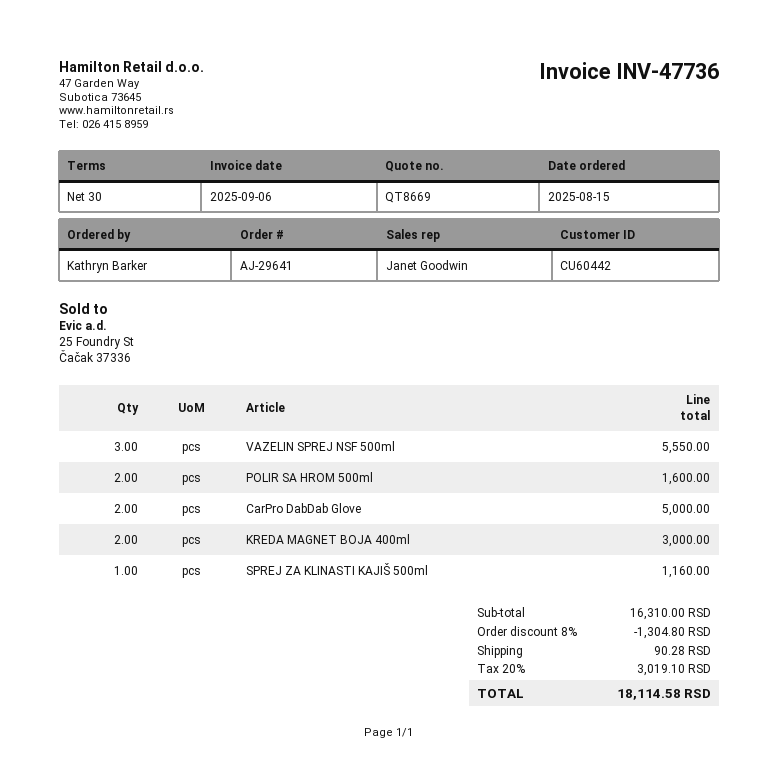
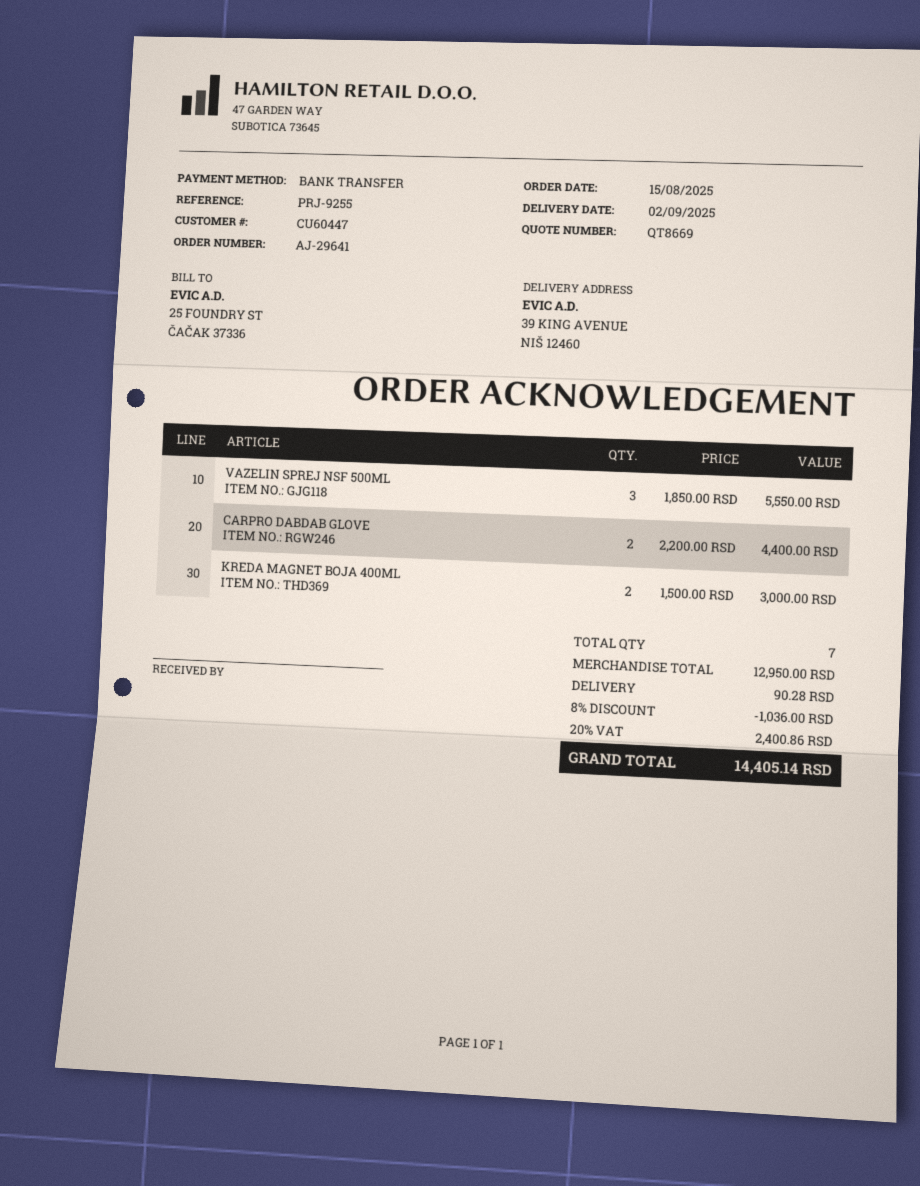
customer number: CU60442 -> CU60447
POLIR SA HROM 500ml: 2 for 1600.00 -> none
CarPro DabDab Glove: 2 for 5000.00 -> 2 for 4400.00
SPREJ ZA KLINASTI KAJIŠ 500ml: 1 for 1160.00 -> none
subtotal: 16310.00 -> 12950.00
discount: 8% = 1304.80 -> 8% = 1036.00
tax: 20% = 3019.10 -> 20% = 2400.86
total: 18114.58 -> 14405.14

